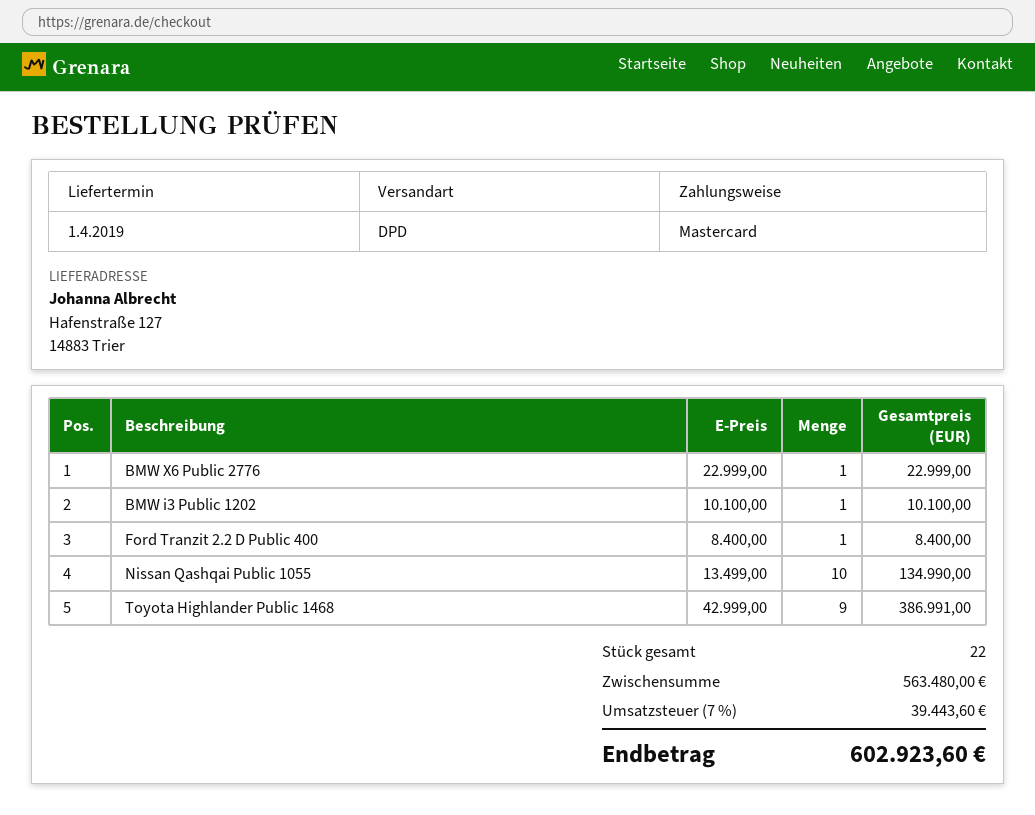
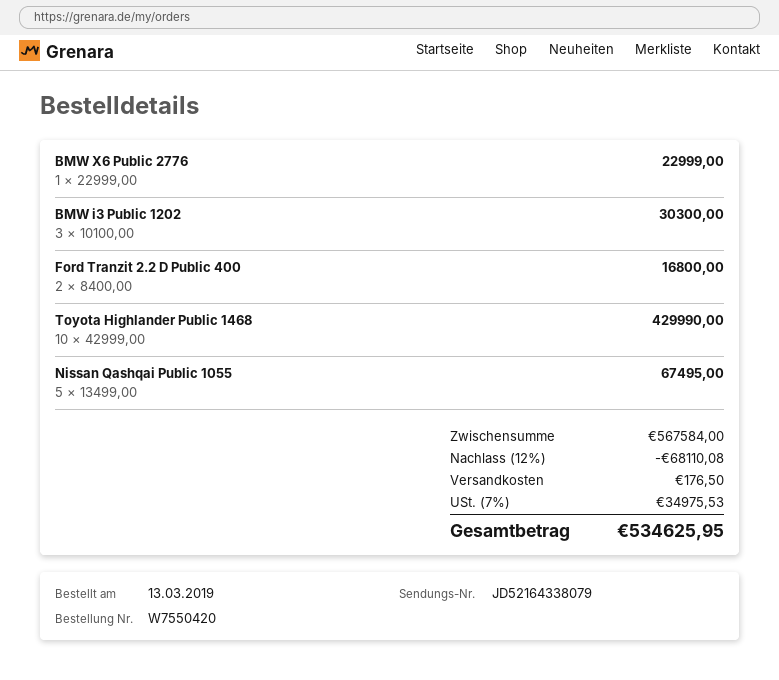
BMW i3 Public 1202: 1 x 10100.00 = 10100.00 -> 3 x 10100.00 = 30300.00
Ford Tranzit 2.2 D Public 400: 1 x 8400.00 = 8400.00 -> 2 x 8400.00 = 16800.00
Nissan Qashqai Public 1055: 10 x 13499.00 = 134990.00 -> 5 x 13499.00 = 67495.00
Toyota Highlander Public 1468: 9 x 42999.00 = 386991.00 -> 10 x 42999.00 = 429990.00
subtotal: 563480.00 -> 567584.00
discount: none -> 12% = 68110.08
shipping: none -> 176.50
tax: 7% = 39443.60 -> 7% = 34975.53
total: 602923.60 -> 534625.95

